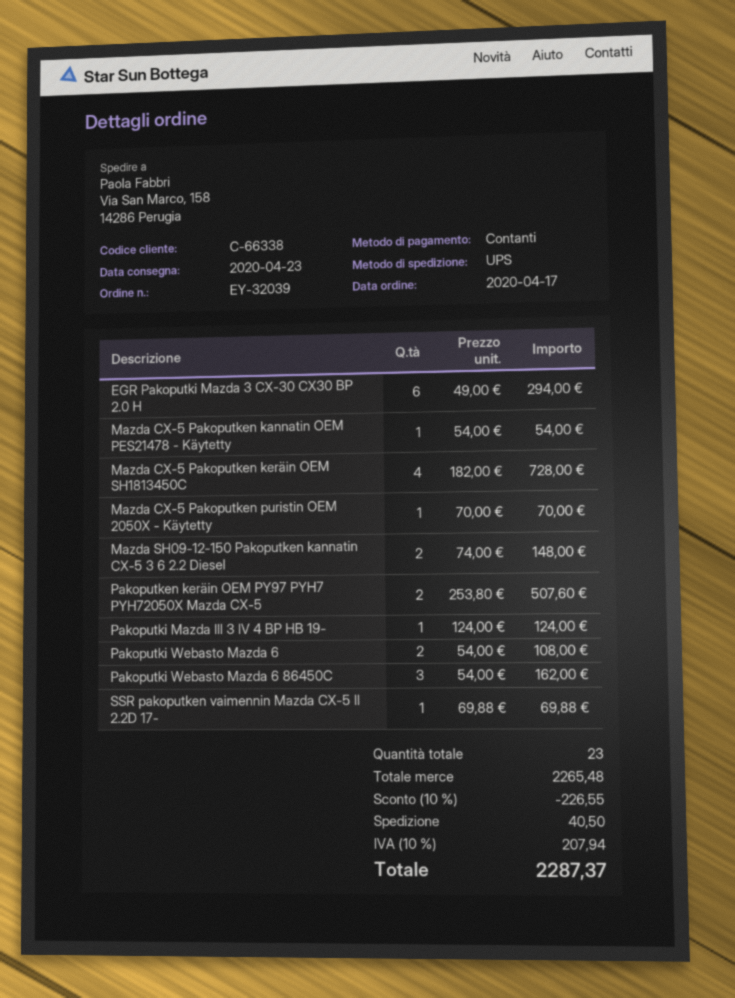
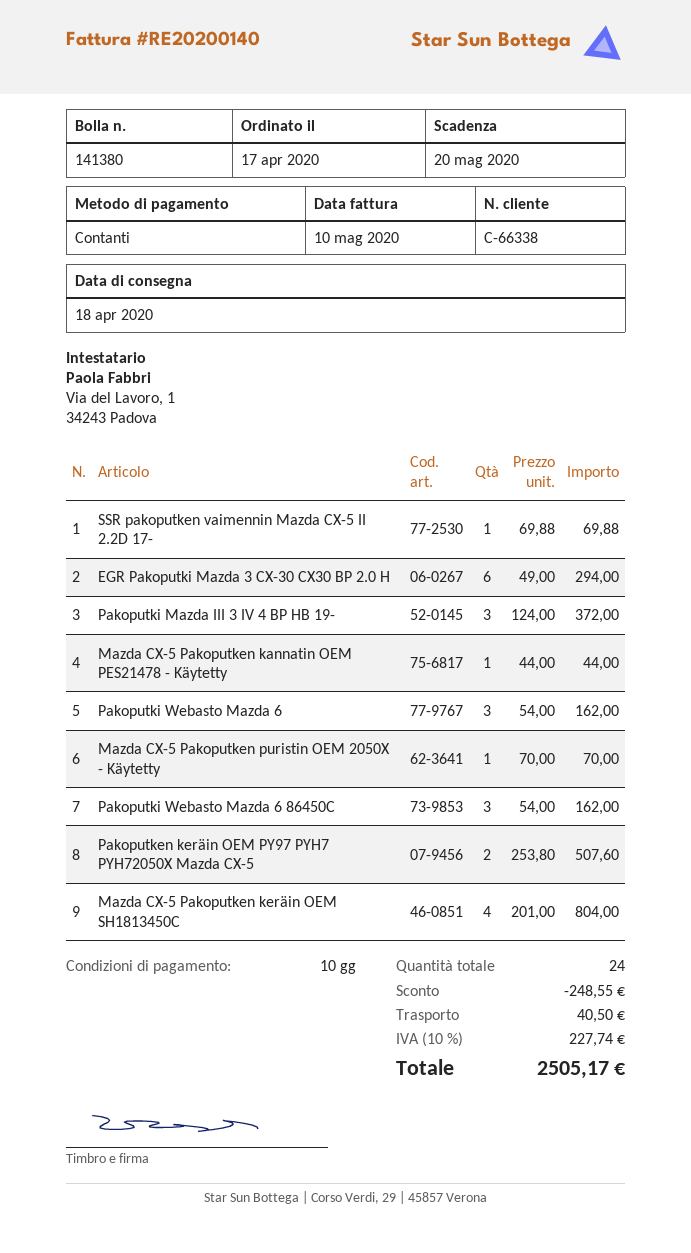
delivery date: 2020-04-23 -> 2020-04-18
Mazda CX-5 Pakoputken kannatin OEM PES21478 - Käytetty: 1 x 54.00 = 54.00 -> 1 x 44.00 = 44.00
Mazda CX-5 Pakoputken keräin OEM SH1813450C: 4 x 182.00 = 728.00 -> 4 x 201.00 = 804.00
Mazda SH09-12-150 Pakoputken kannatin CX-5 3 6 2.2 Diesel: 2 x 74.00 = 148.00 -> none
Pakoputki Mazda III 3 IV 4 BP HB 19-: 1 x 124.00 = 124.00 -> 3 x 124.00 = 372.00
Pakoputki Webasto Mazda 6: 2 x 54.00 = 108.00 -> 3 x 54.00 = 162.00
total quantity: 23 -> 24
discount: 226.55 -> 248.55
tax: 10% = 207.94 -> 10% = 227.74
total: 2287.37 -> 2505.17

